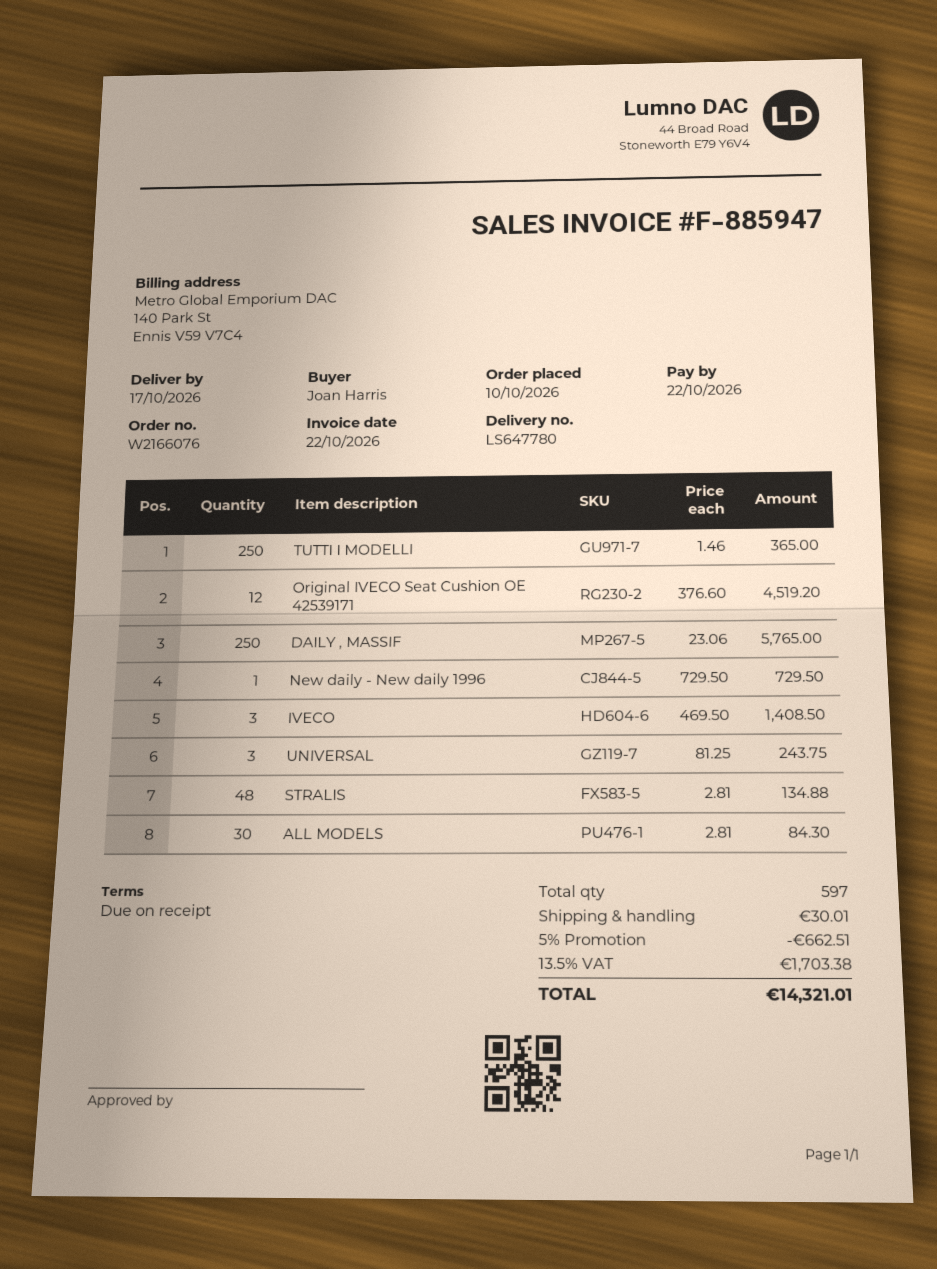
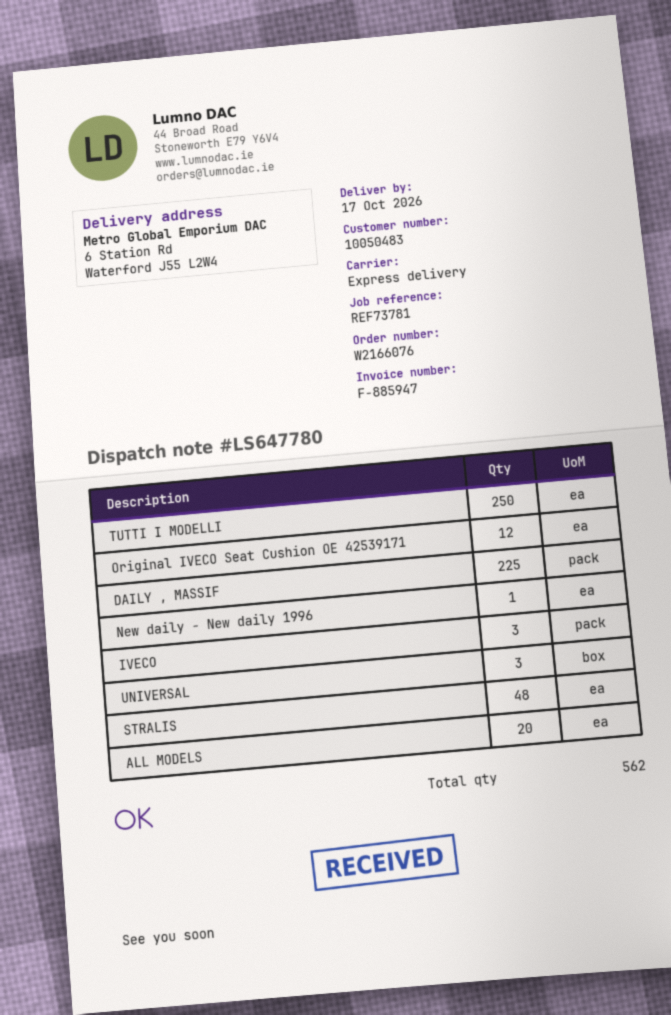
DAILY , MASSIF: 250 -> 225
ALL MODELS: 30 -> 20
total quantity: 597 -> 562

